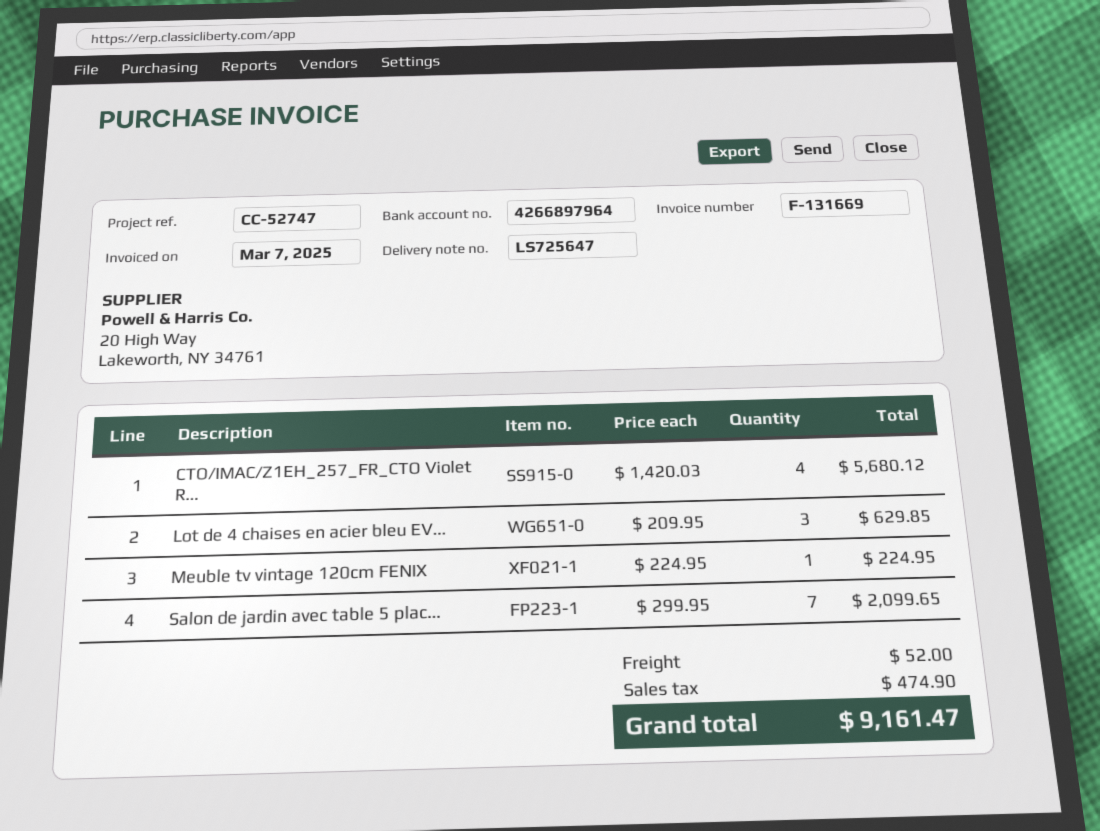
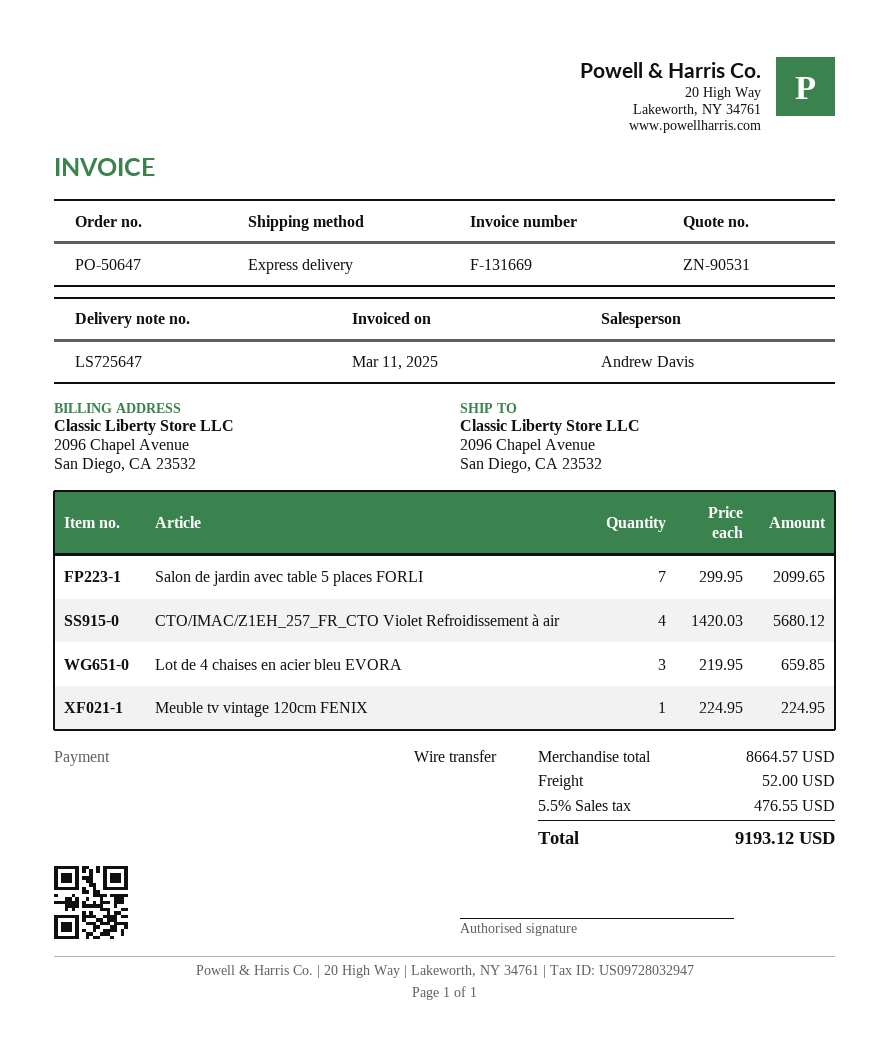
invoice date: 2025-03-07 -> 2025-03-11
Lot de 4 chaises en acier bleu EV...: 3 x 209.95 = 629.85 -> 3 x 219.95 = 659.85
tax: 474.90 -> 476.55
total: 9161.47 -> 9193.12

